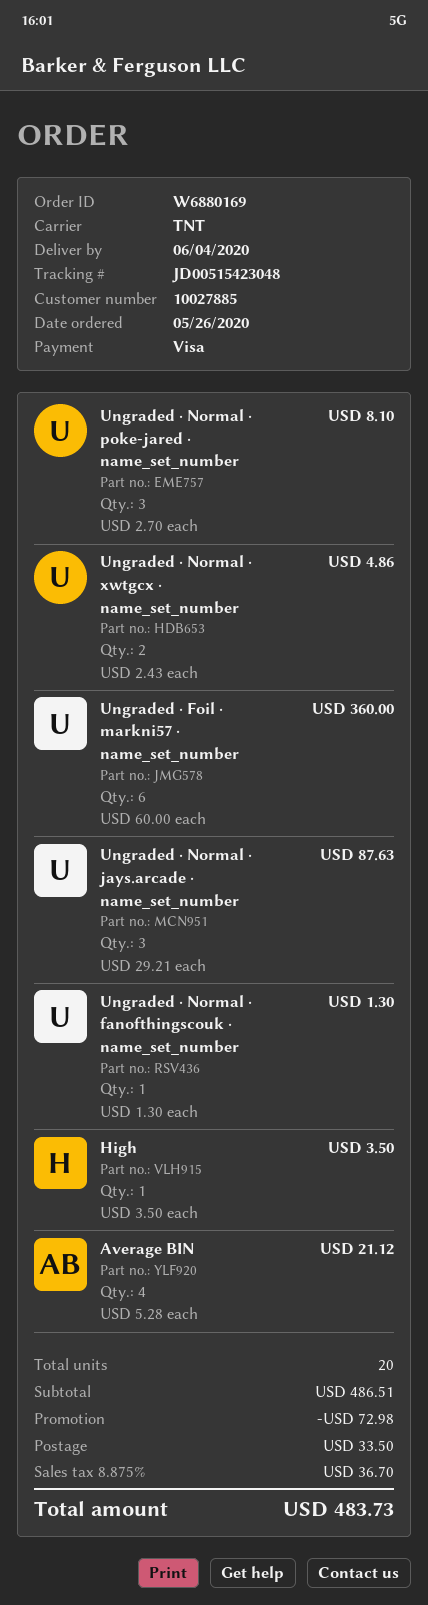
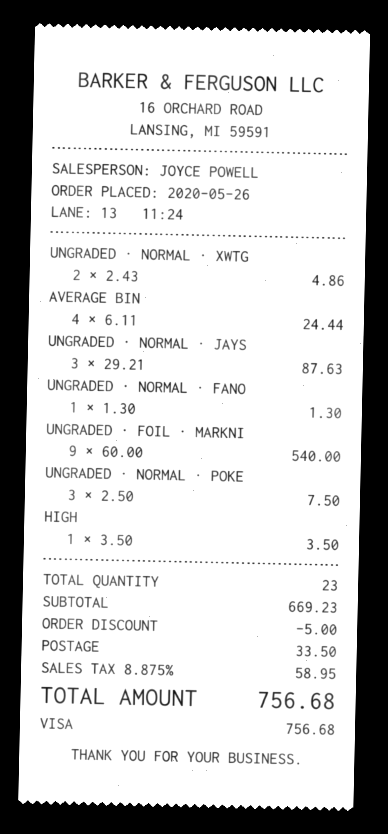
Ungraded · Normal · poke-jared · name_set_number: 3 x 2.70 = 8.10 -> 3 x 2.50 = 7.50
Ungraded · Foil · markni57 · name_set_number: 6 x 60.00 = 360.00 -> 9 x 60.00 = 540.00
Average BIN: 4 x 5.28 = 21.12 -> 4 x 6.11 = 24.44
total quantity: 20 -> 23
subtotal: 486.51 -> 669.23
discount: 72.98 -> 5.00
tax: 8.875% = 36.70 -> 8.875% = 58.95
total: 483.73 -> 756.68

